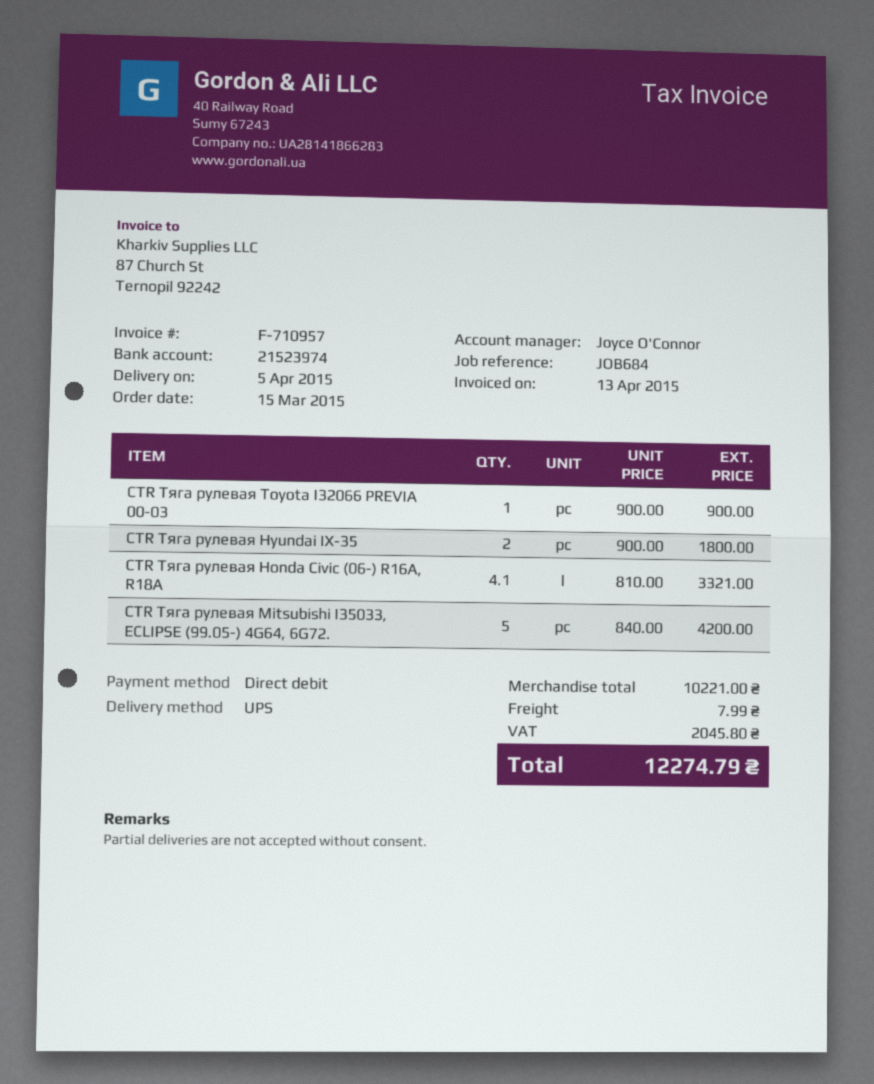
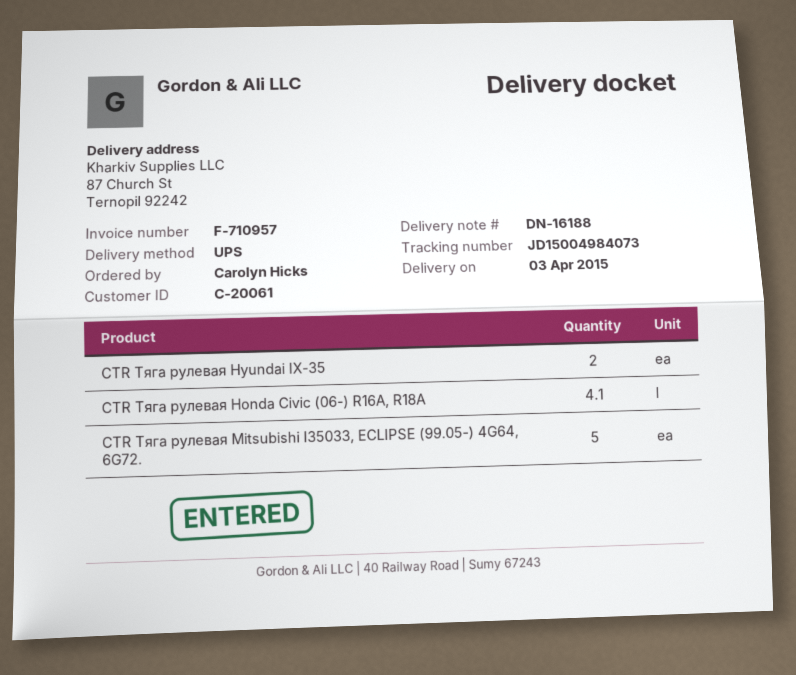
delivery date: 2015-04-05 -> 2015-04-03
CTR Тяга рулевая Toyota I32066 PREVIA 00-03: 1 -> none

